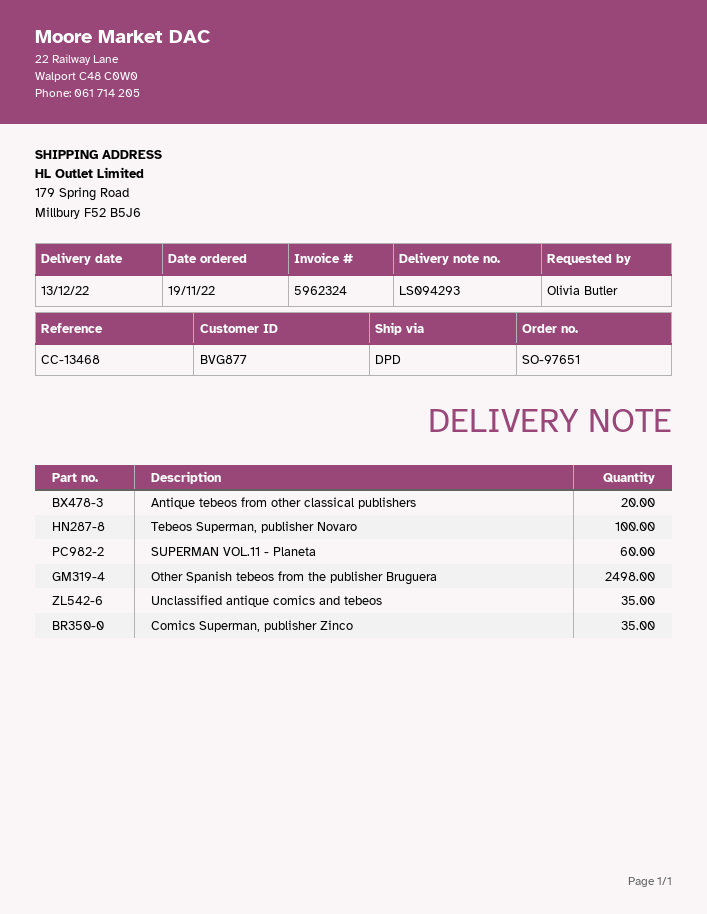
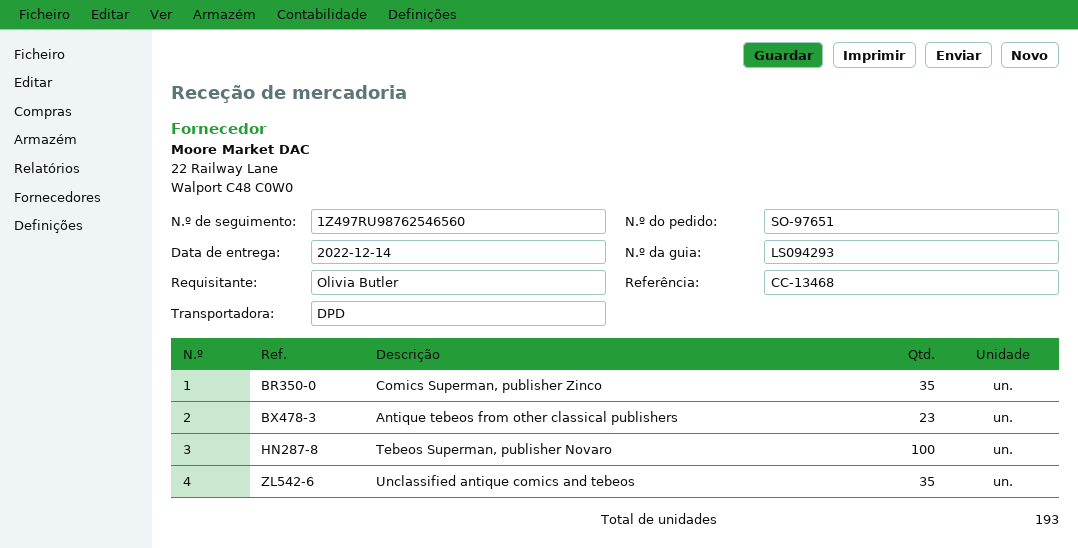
delivery date: 2022-12-13 -> 2022-12-14
Antique tebeos from other classical publishers: 20 -> 23
SUPERMAN VOL.11 - Planeta: 60 -> none
Other Spanish tebeos from the publisher Bruguera: 2498 -> none

